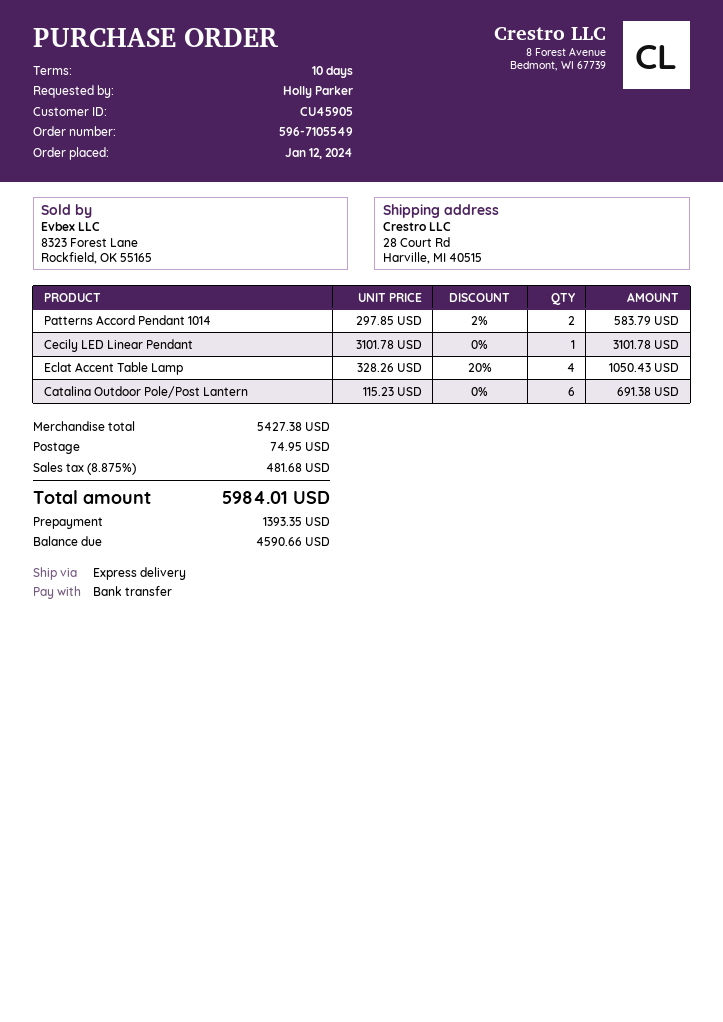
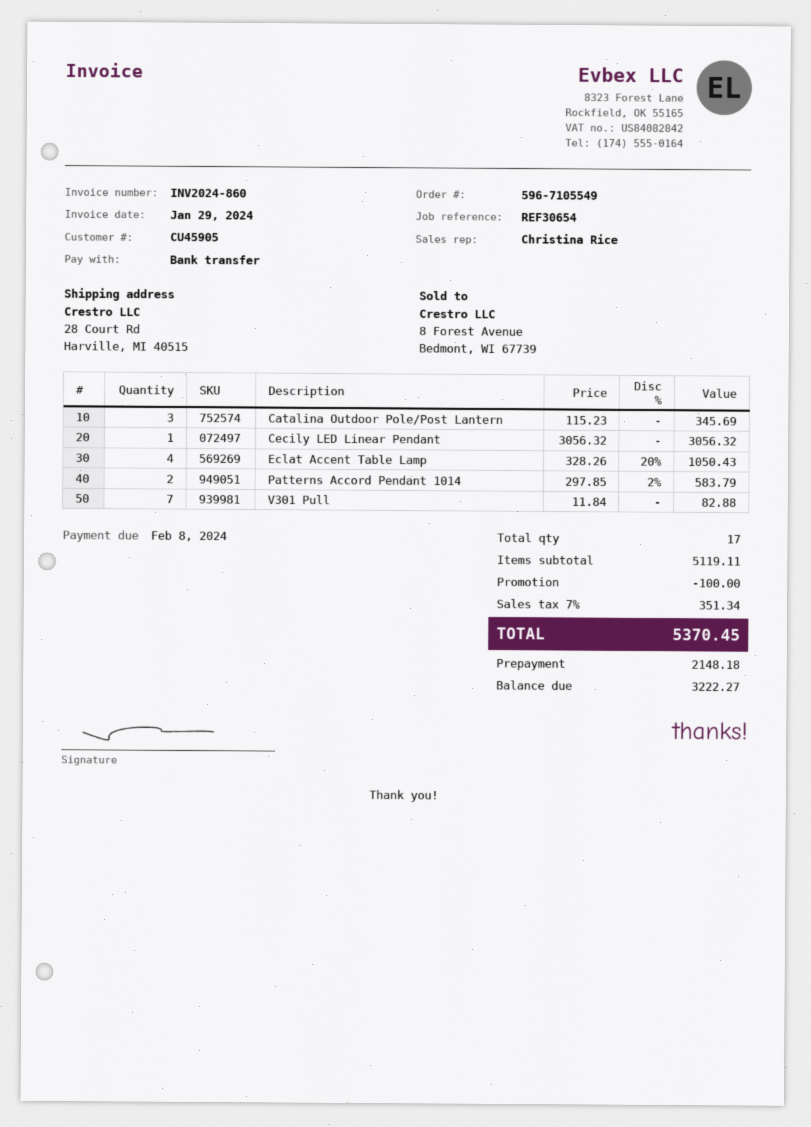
Cecily LED Linear Pendant: 1 x 3101.78 = 3101.78 -> 1 x 3056.32 = 3056.32
Catalina Outdoor Pole/Post Lantern: 6 x 115.23 = 691.38 -> 3 x 115.23 = 345.69
V301 Pull: none -> 7 x 11.84 = 82.88
subtotal: 5427.38 -> 5119.11
discount: none -> 100.00
shipping: 74.95 -> none
tax: 8.875% = 481.68 -> 7% = 351.34
total: 5984.01 -> 5370.45
deposit: 1393.35 -> 2148.18
balance: 4590.66 -> 3222.27

